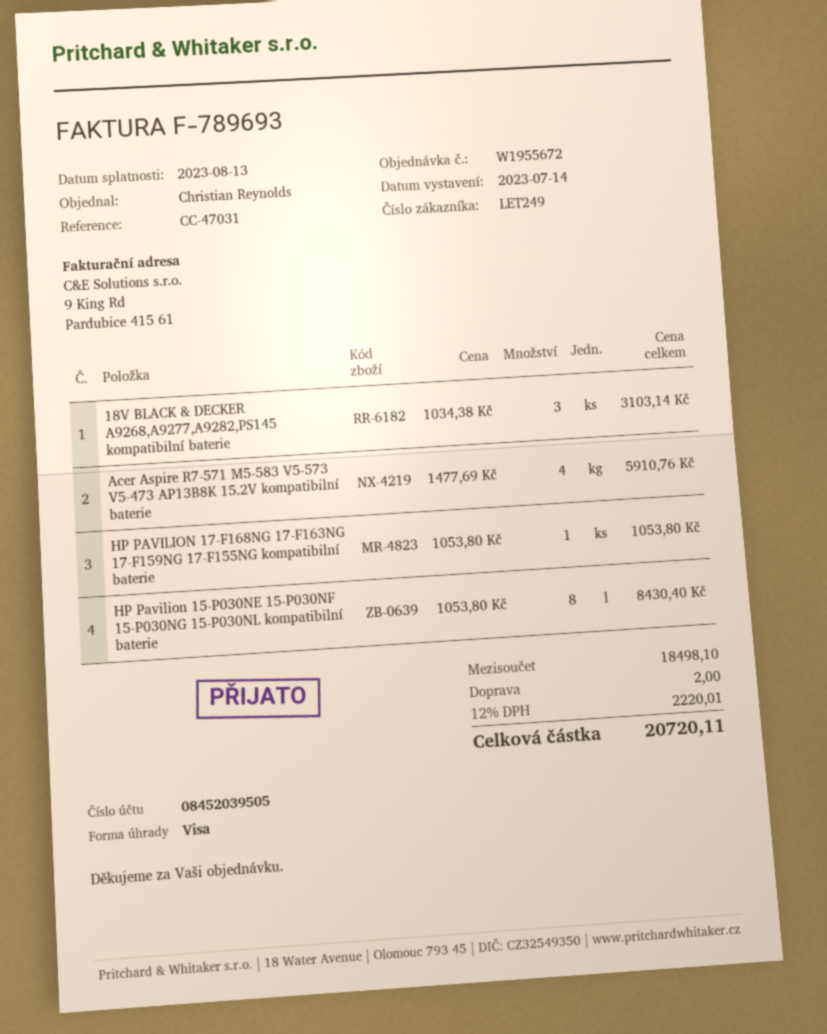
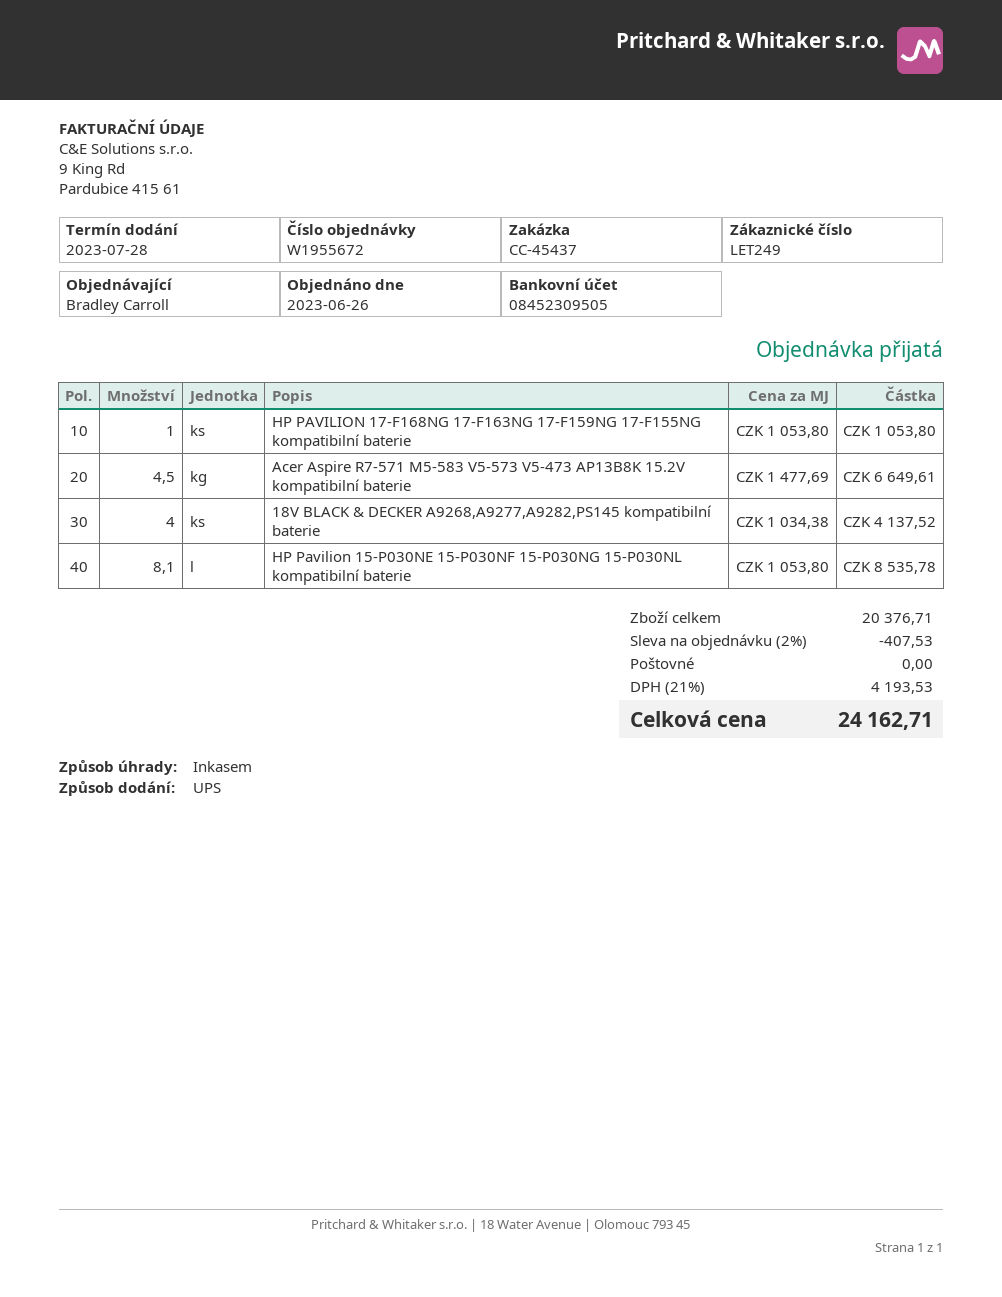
reference: CC-47031 -> CC-45437
ordered by: Christian Reynolds -> Bradley Carroll
payment method: Visa -> direct debit
bank account: 08452039505 -> 08452309505
18V BLACK & DECKER A9268,A9277,A9282,PS145 kompatibilní baterie: 3 x 1034.38 = 3103.14 -> 4 x 1034.38 = 4137.52
Acer Aspire R7-571 M5-583 V5-573 V5-473 AP13B8K 15.2V kompatibilní baterie: 4 x 1477.69 = 5910.76 -> 4.5 x 1477.69 = 6649.61
HP Pavilion 15-P030NE 15-P030NF 15-P030NG 15-P030NL kompatibilní baterie: 8 x 1053.80 = 8430.40 -> 8.1 x 1053.80 = 8535.78
subtotal: 18498.10 -> 20376.71
discount: none -> 2% = 407.53
shipping: 2.00 -> 0.00
tax: 12% = 2220.01 -> 21% = 4193.53
total: 20720.11 -> 24162.71

